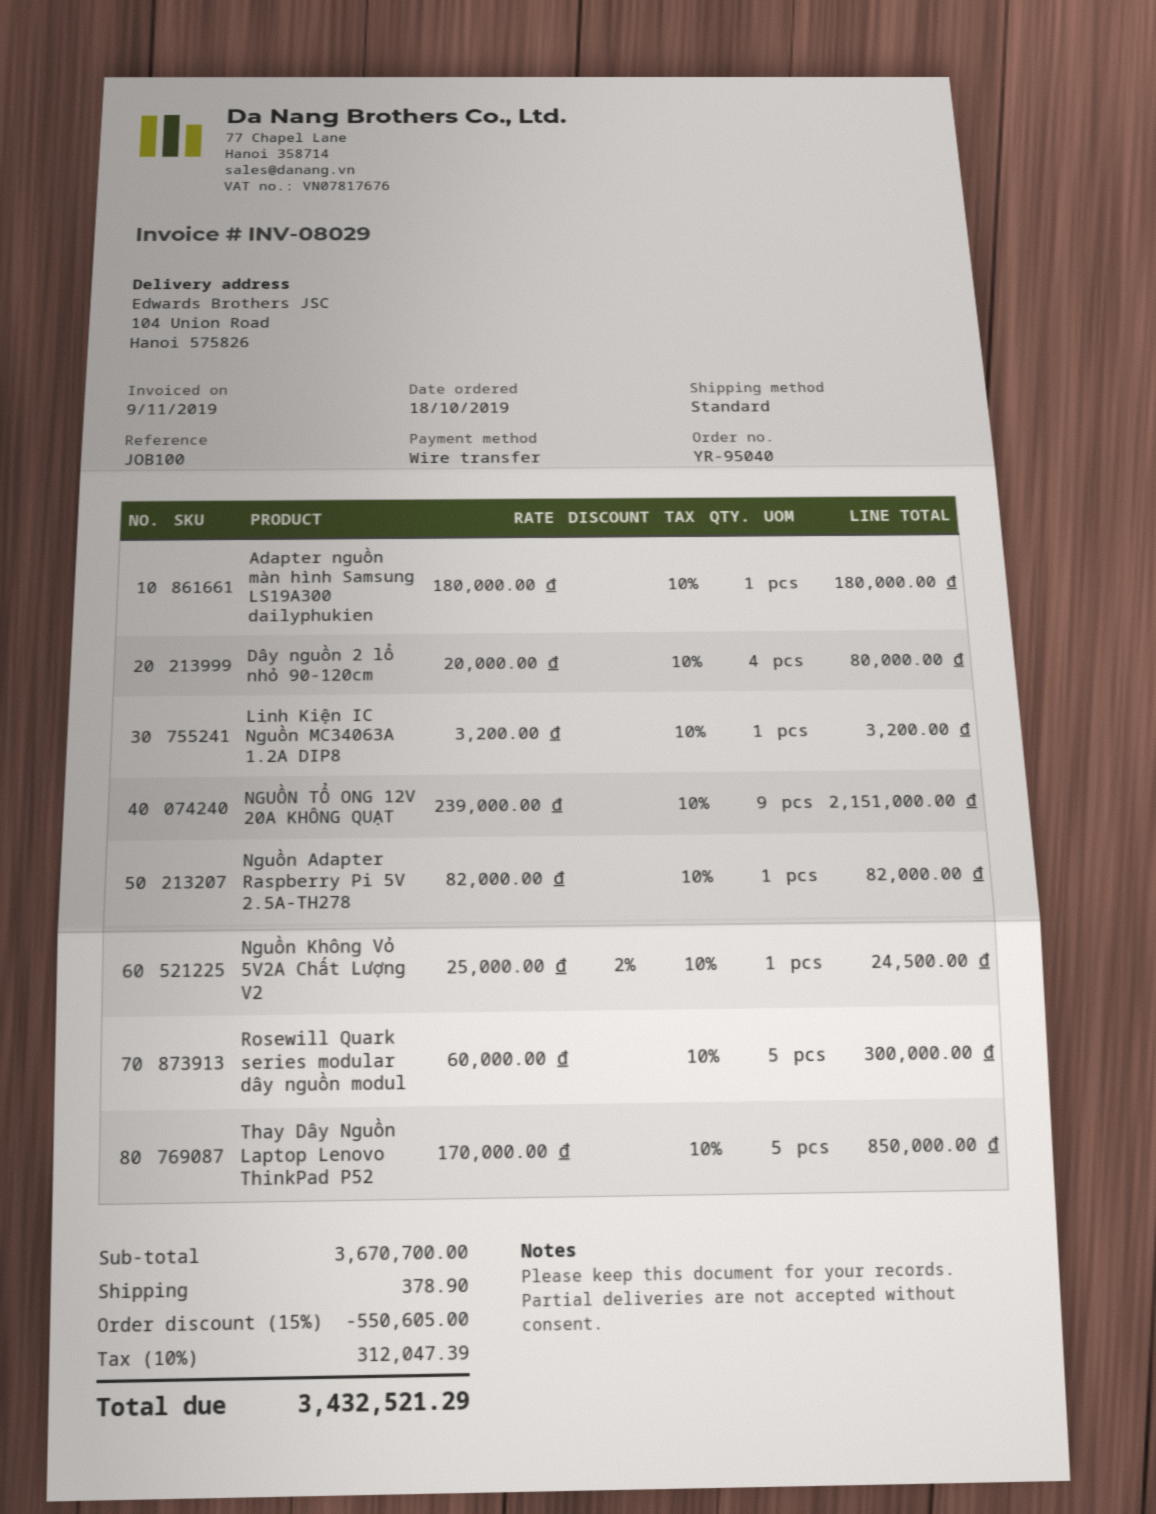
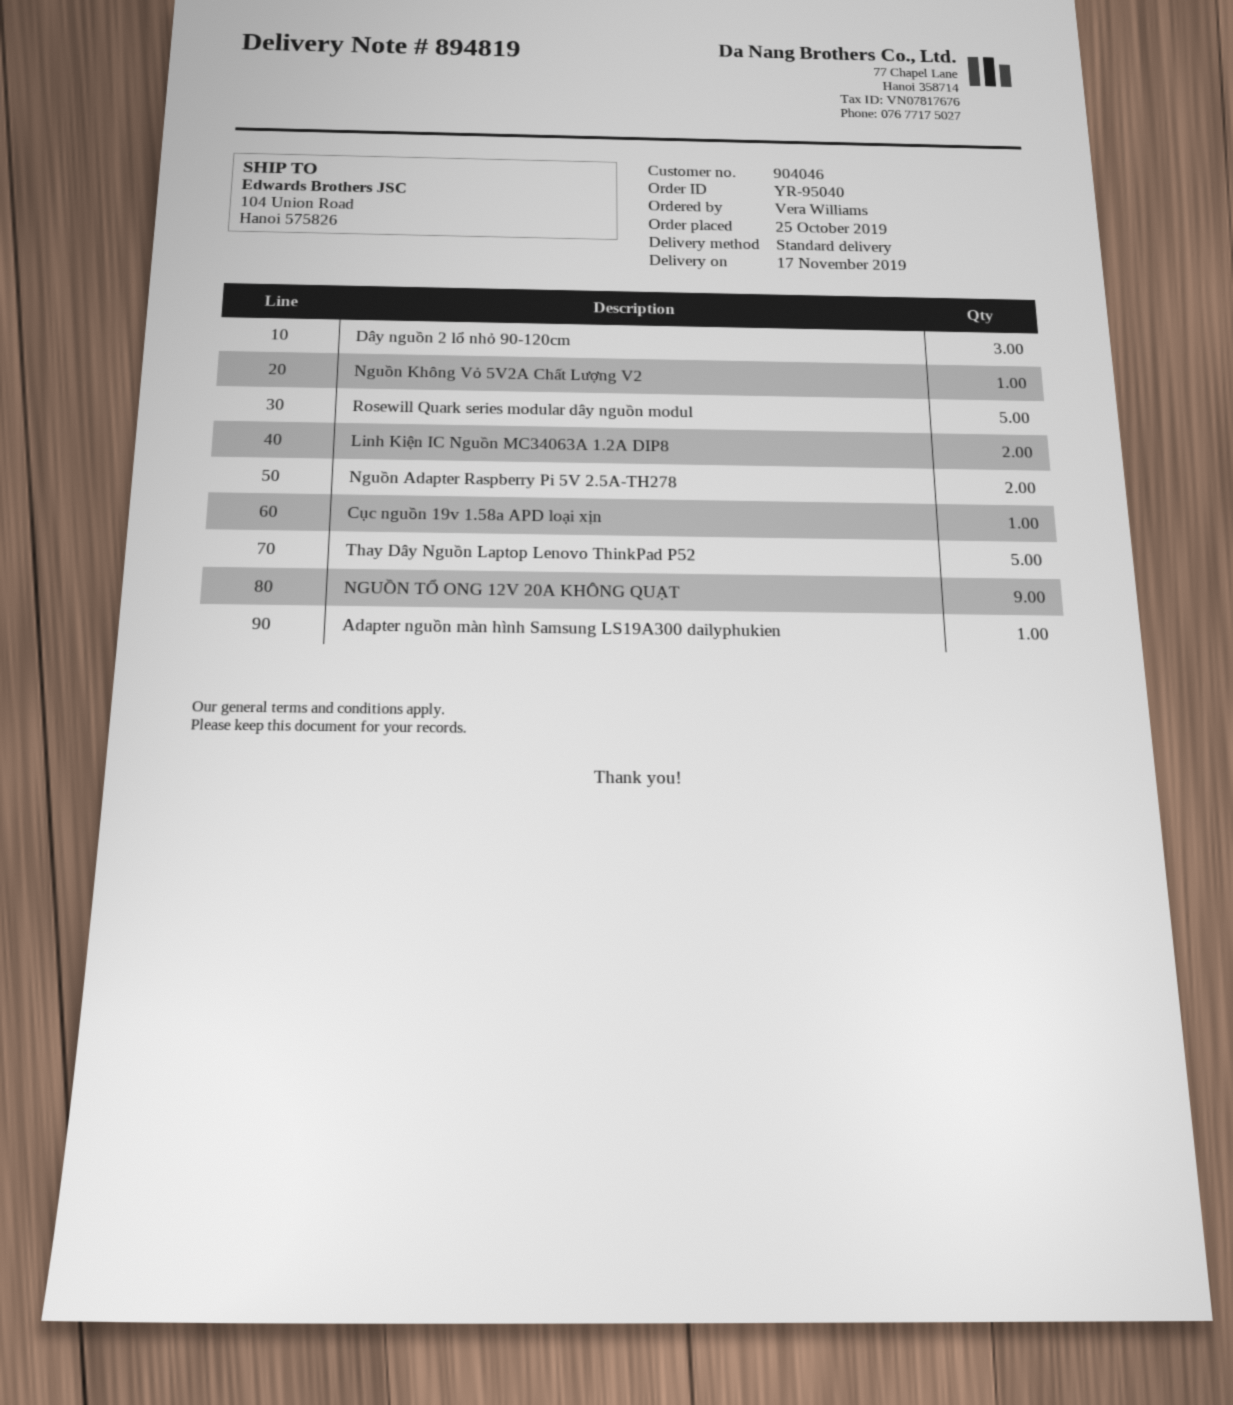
order date: 2019-10-18 -> 2019-10-25
Dây nguồn 2 lổ nhỏ 90-120cm: 4 -> 3
Linh Kiện IC Nguồn MC34063A 1.2A DIP8: 1 -> 2
Nguồn Adapter Raspberry Pi 5V 2.5A-TH278: 1 -> 2
Cục nguồn 19v 1.58a APD loại xịn: none -> 1

